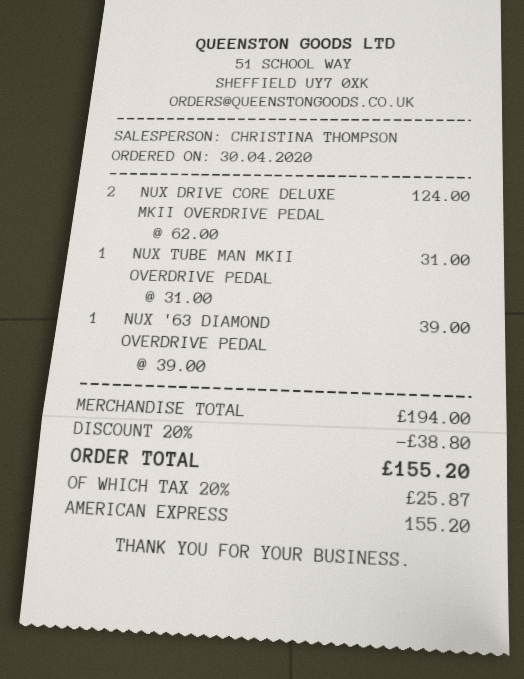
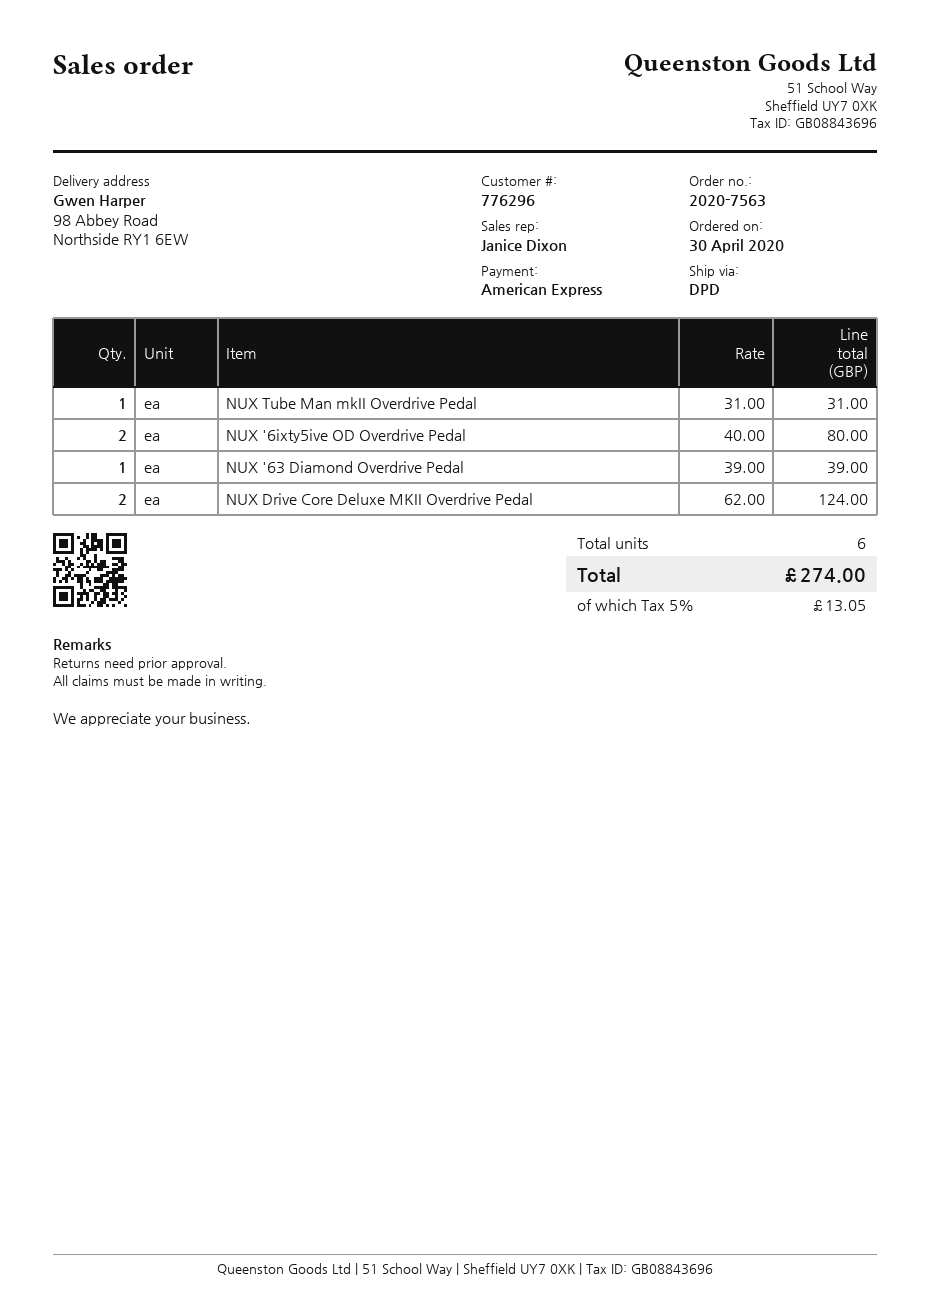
sales rep: CHRISTINA THOMPSON -> Janice Dixon
NUX '6ixty5ive OD Overdrive Pedal: none -> 2 x 40.00 = 80.00
discount: 20% = 38.80 -> none
tax: 20% = 25.87 -> 5% = 13.05
total: 155.20 -> 274.00

